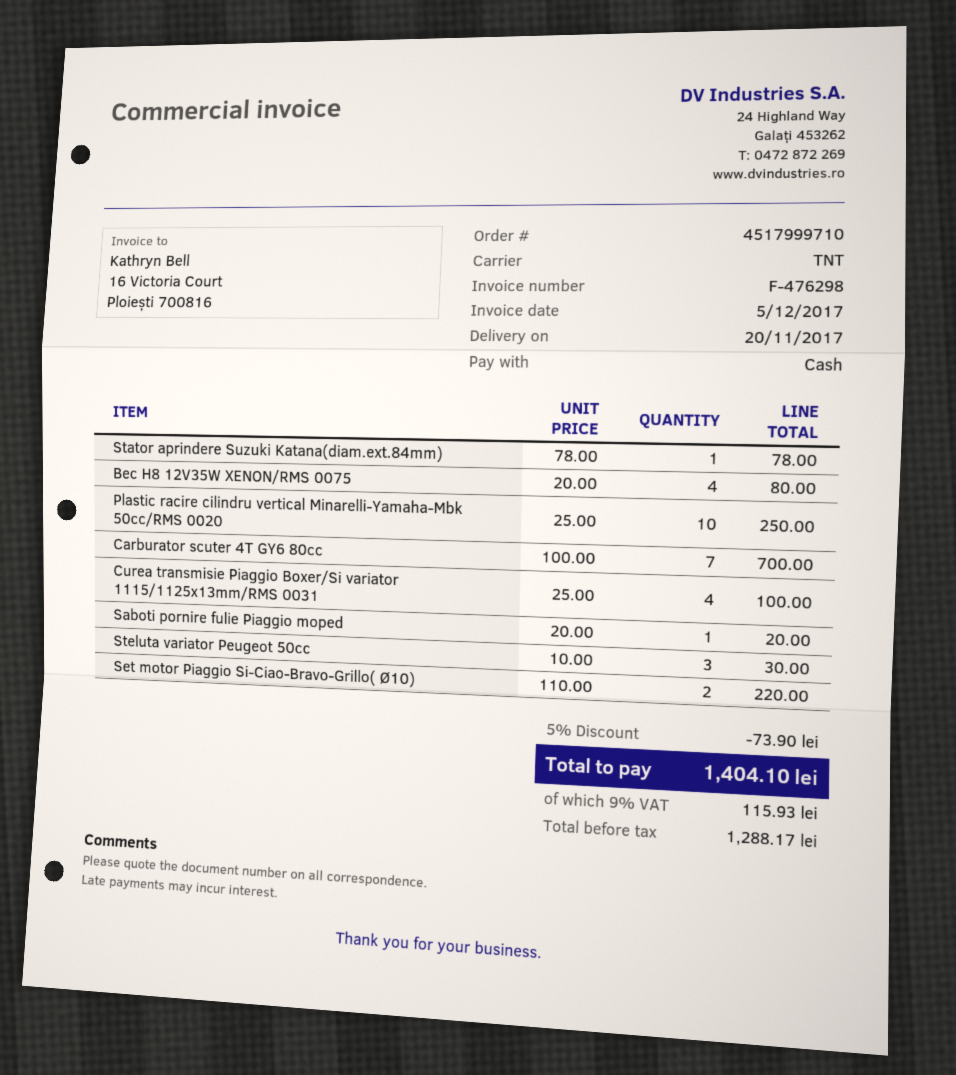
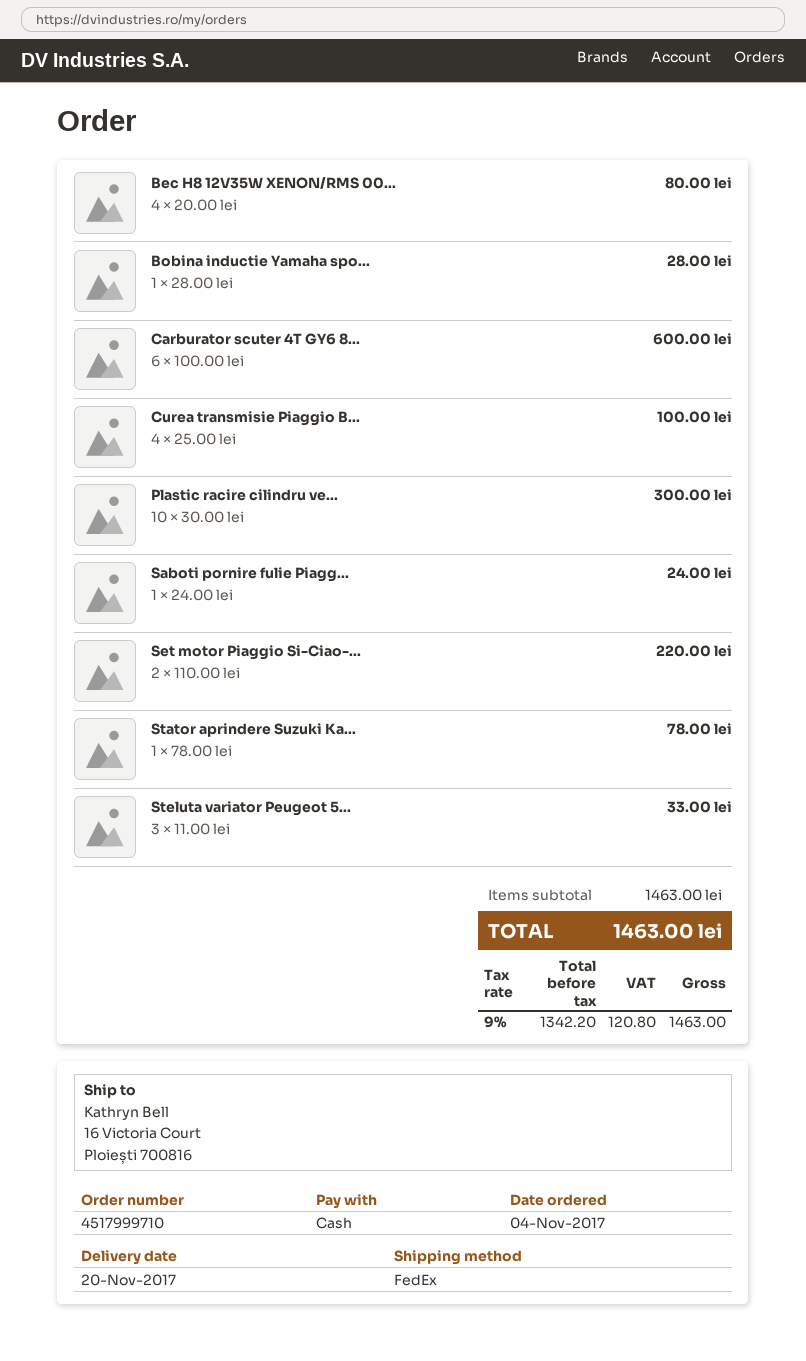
shipping method: TNT -> FedEx
Plastic racire cilindru vertical Minarelli-Yamaha-Mbk 50cc/RMS 0020: 10 x 25.00 = 250.00 -> 10 x 30.00 = 300.00
Carburator scuter 4T GY6 80cc: 7 x 100.00 = 700.00 -> 6 x 100.00 = 600.00
Saboti pornire fulie Piaggio moped: 1 x 20.00 = 20.00 -> 1 x 24.00 = 24.00
Steluta variator Peugeot 50cc: 3 x 10.00 = 30.00 -> 3 x 11.00 = 33.00
Bobina inductie Yamaha spo...: none -> 1 x 28.00 = 28.00
discount: 5% = 73.90 -> none
net: 1288.17 -> 1342.20
tax: 9% = 115.93 -> 9% = 120.80
total: 1404.10 -> 1463.00

